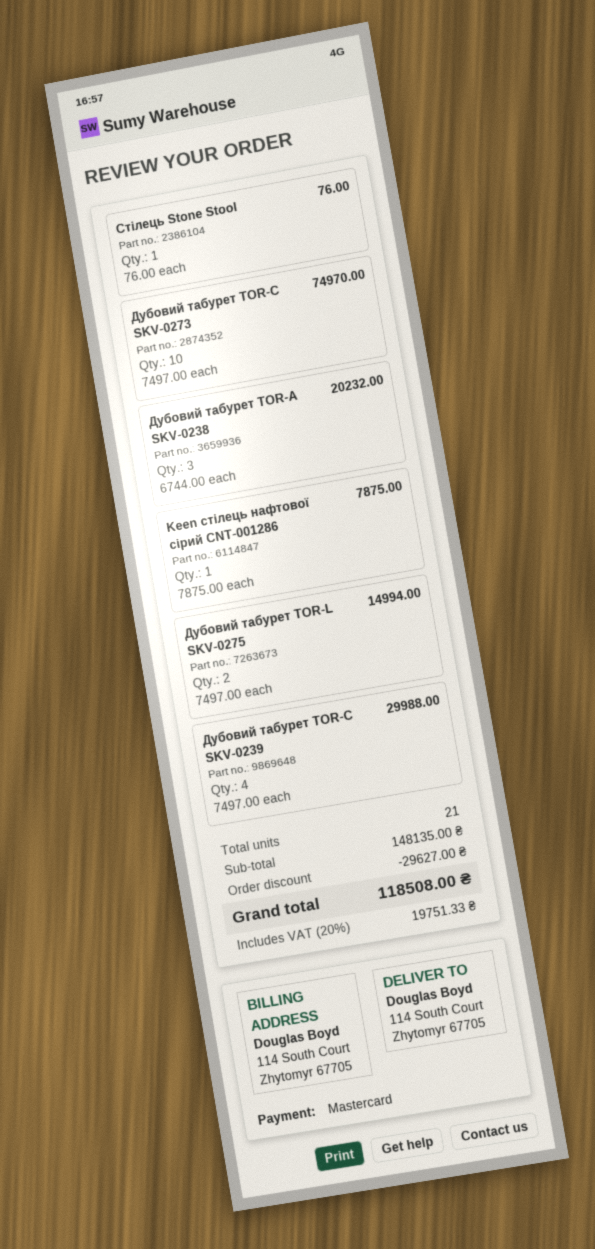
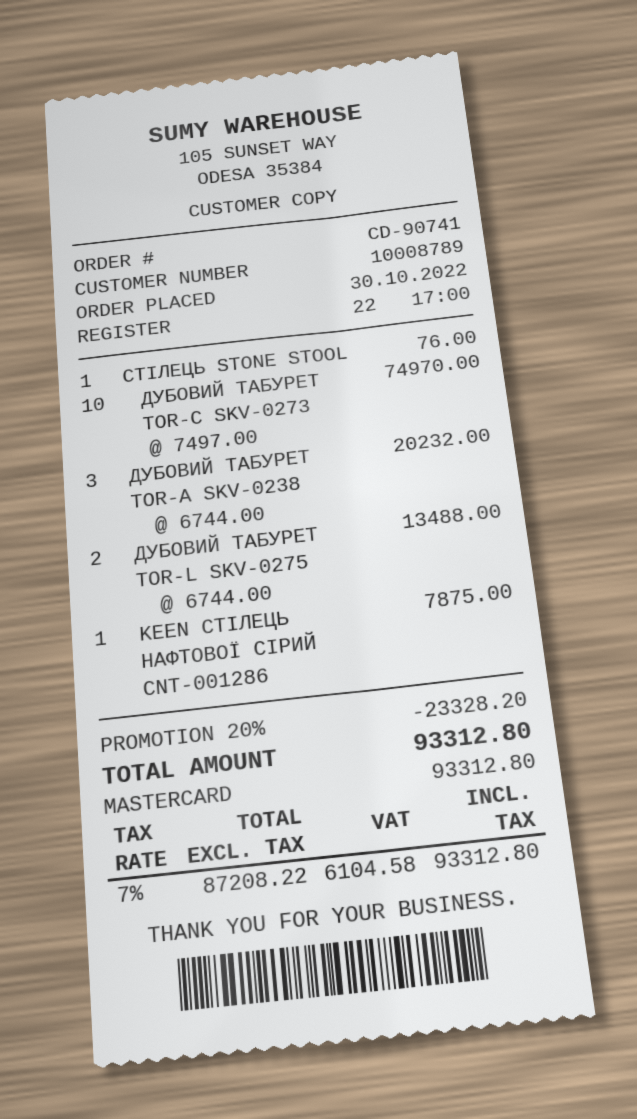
Дубовий табурет TOR-L SKV-0275: 2 x 7497.00 = 14994.00 -> 2 x 6744.00 = 13488.00
Дубовий табурет TOR-C SKV-0239: 4 x 7497.00 = 29988.00 -> none
discount: 29627.00 -> 23328.20
tax: 20% = 19751.33 -> 7% = 6104.58
total: 118508.00 -> 93312.80

